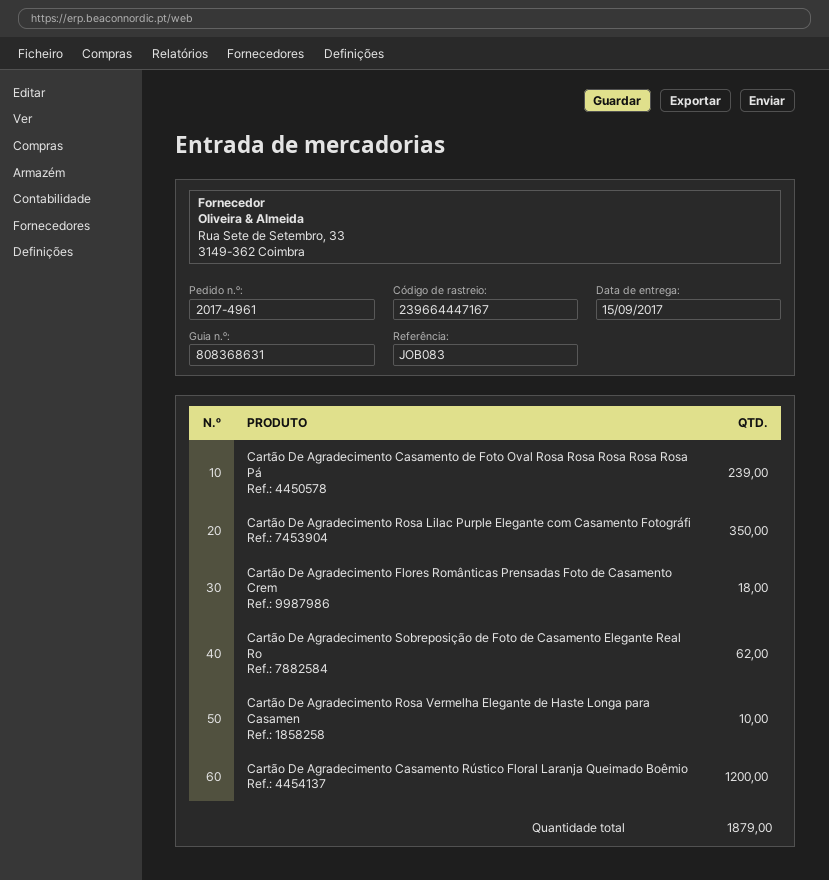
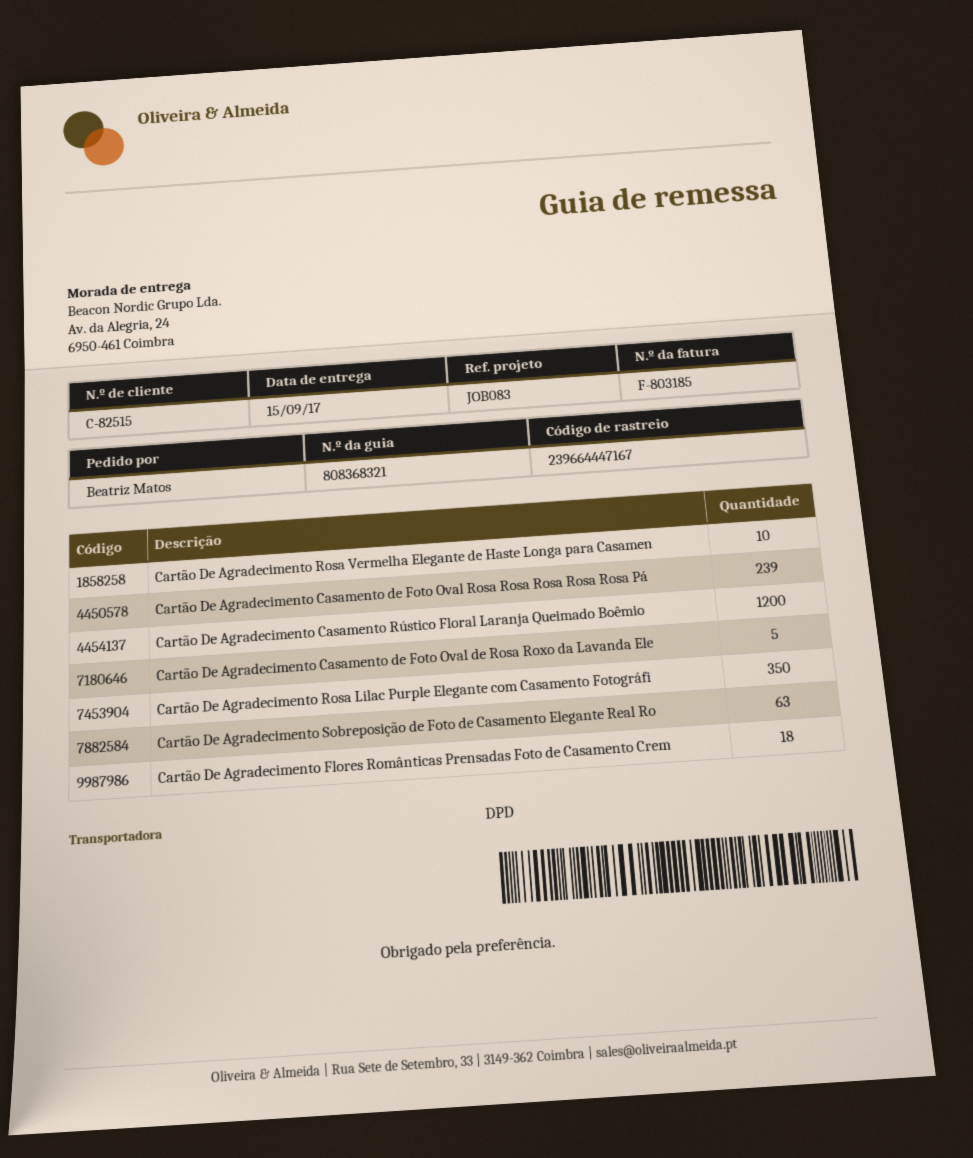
delivery note number: 808368631 -> 808368321
Cartão De Agradecimento Sobreposição de Foto de Casamento Elegante Real Ro: 62 -> 63
Cartão De Agradecimento Casamento de Foto Oval de Rosa Roxo da Lavanda Ele: none -> 5

